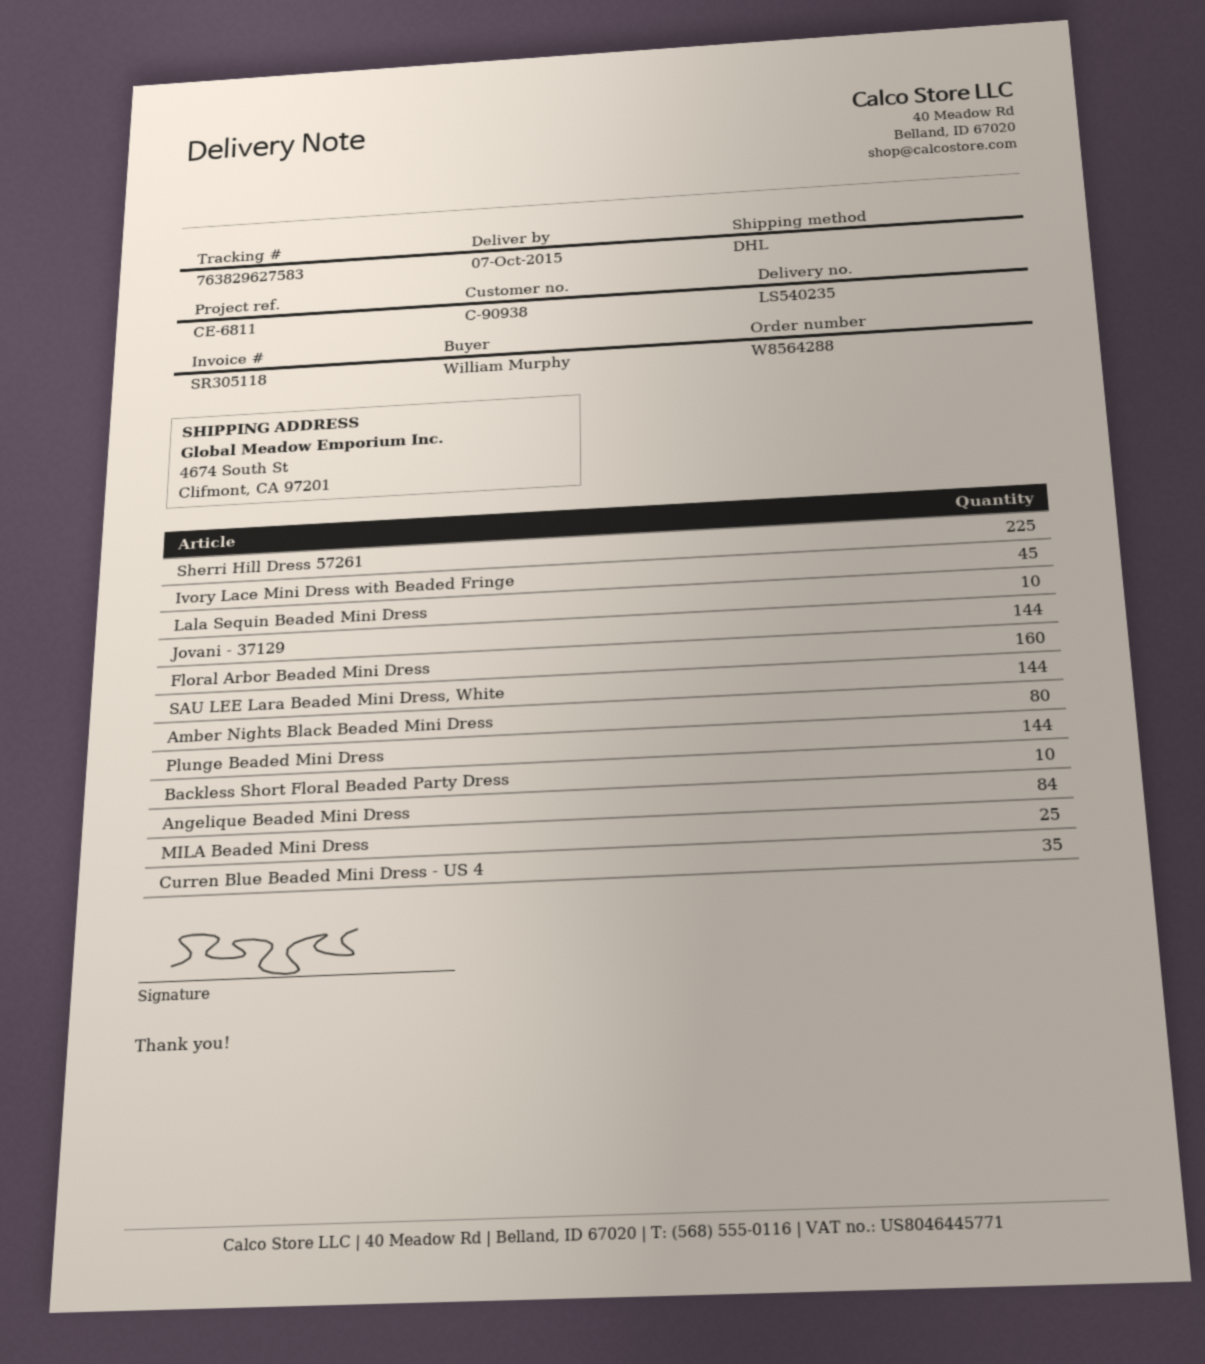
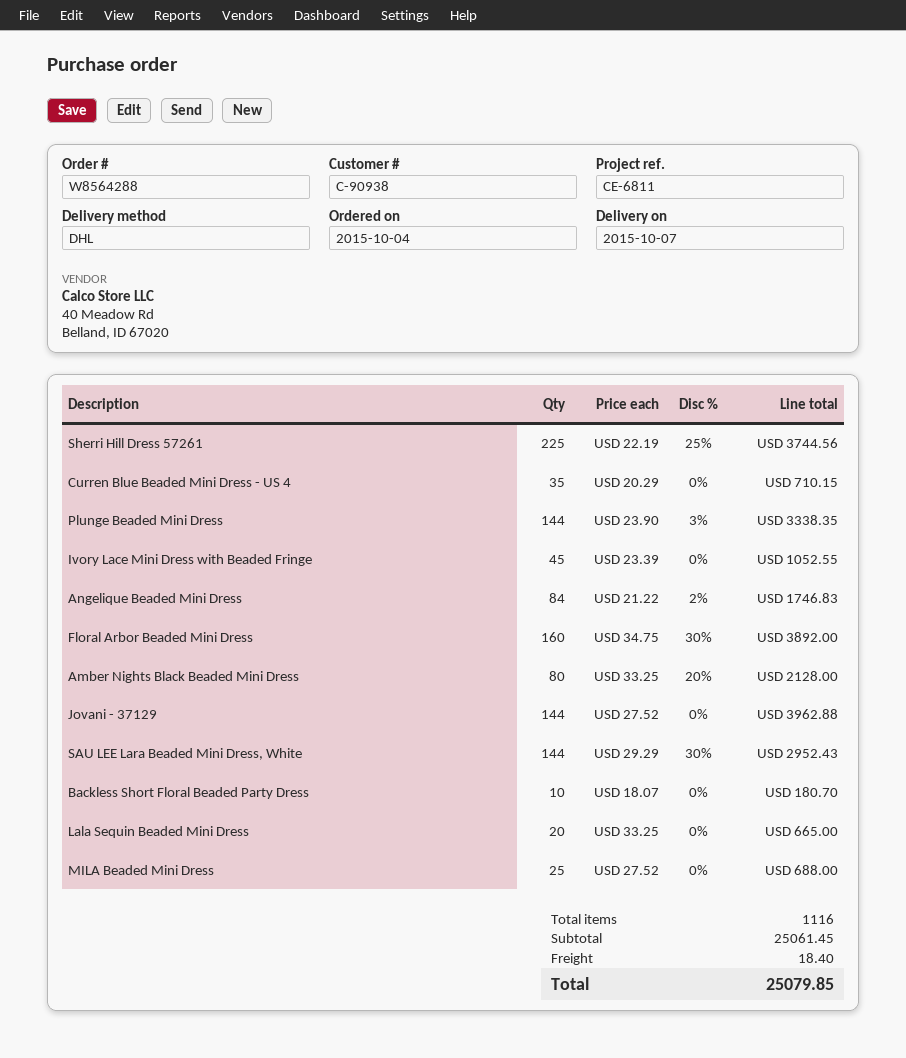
Lala Sequin Beaded Mini Dress: 10 -> 20

